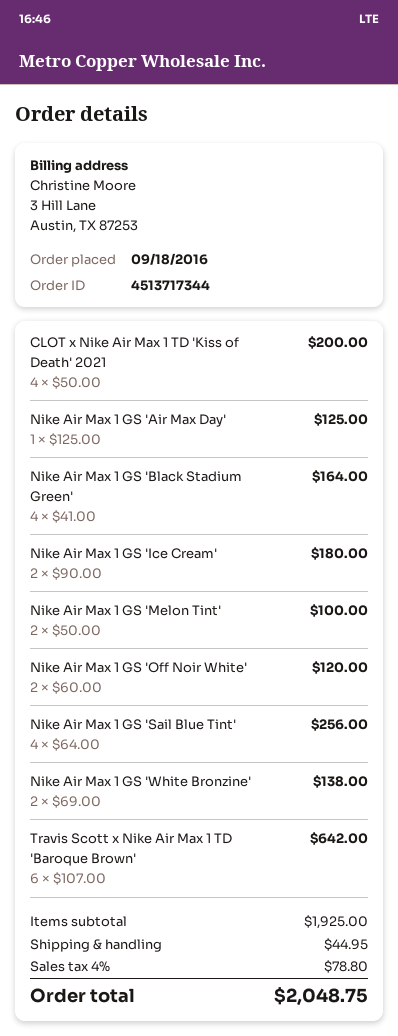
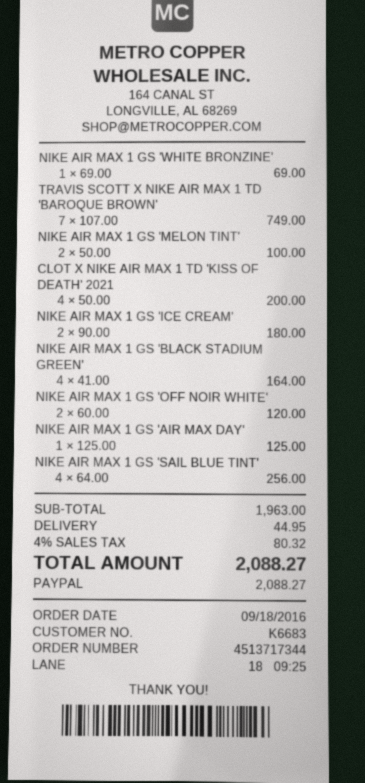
Nike Air Max 1 GS 'White Bronzine': 2 x 69.00 = 138.00 -> 1 x 69.00 = 69.00
Travis Scott x Nike Air Max 1 TD 'Baroque Brown': 6 x 107.00 = 642.00 -> 7 x 107.00 = 749.00
subtotal: 1925.00 -> 1963.00
tax: 4% = 78.80 -> 4% = 80.32
total: 2048.75 -> 2088.27

